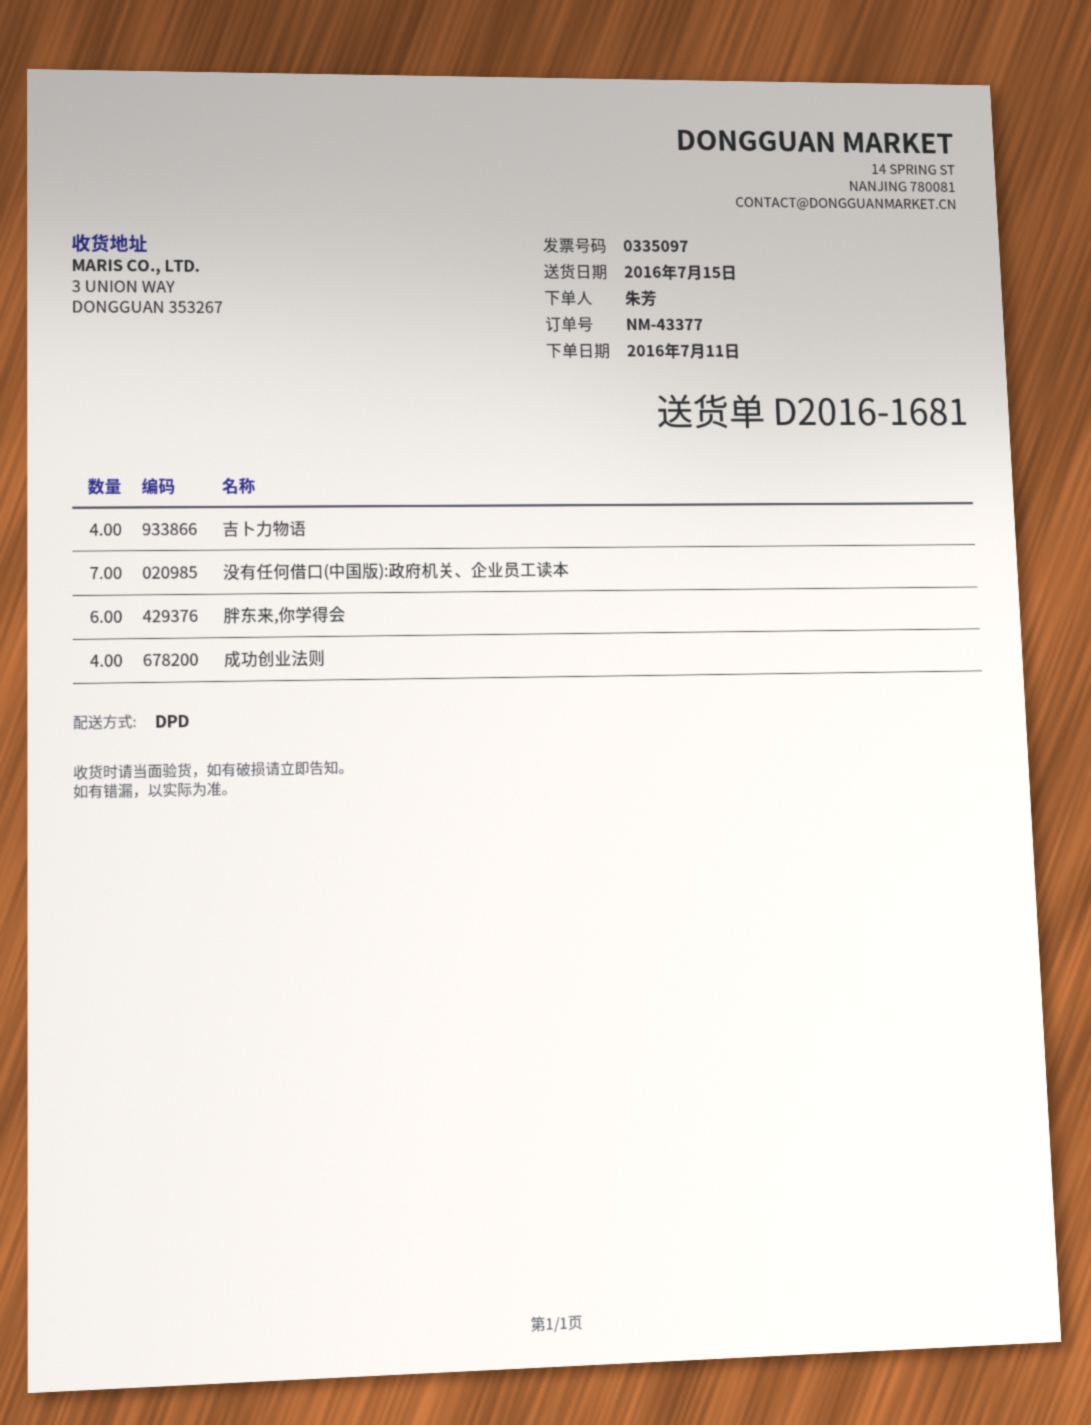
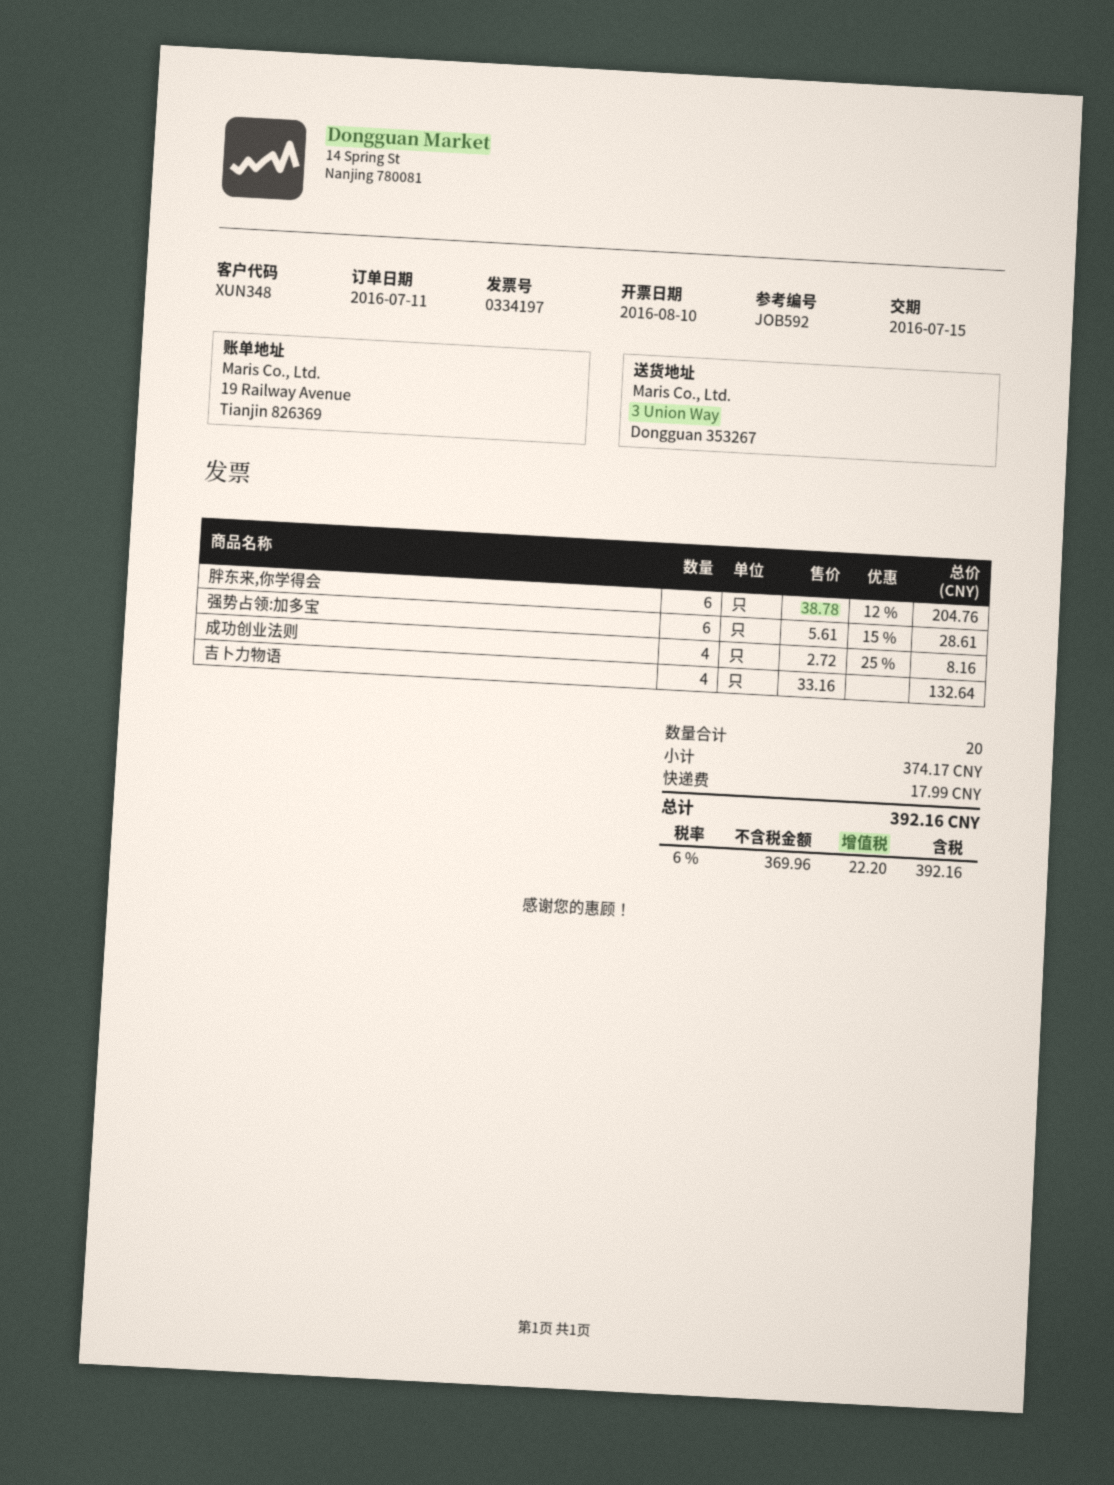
invoice number: 0335097 -> 0334197
没有任何借口(中国版):政府机关、企业员工读本: 7 -> none
强势占领:加多宝: none -> 6

